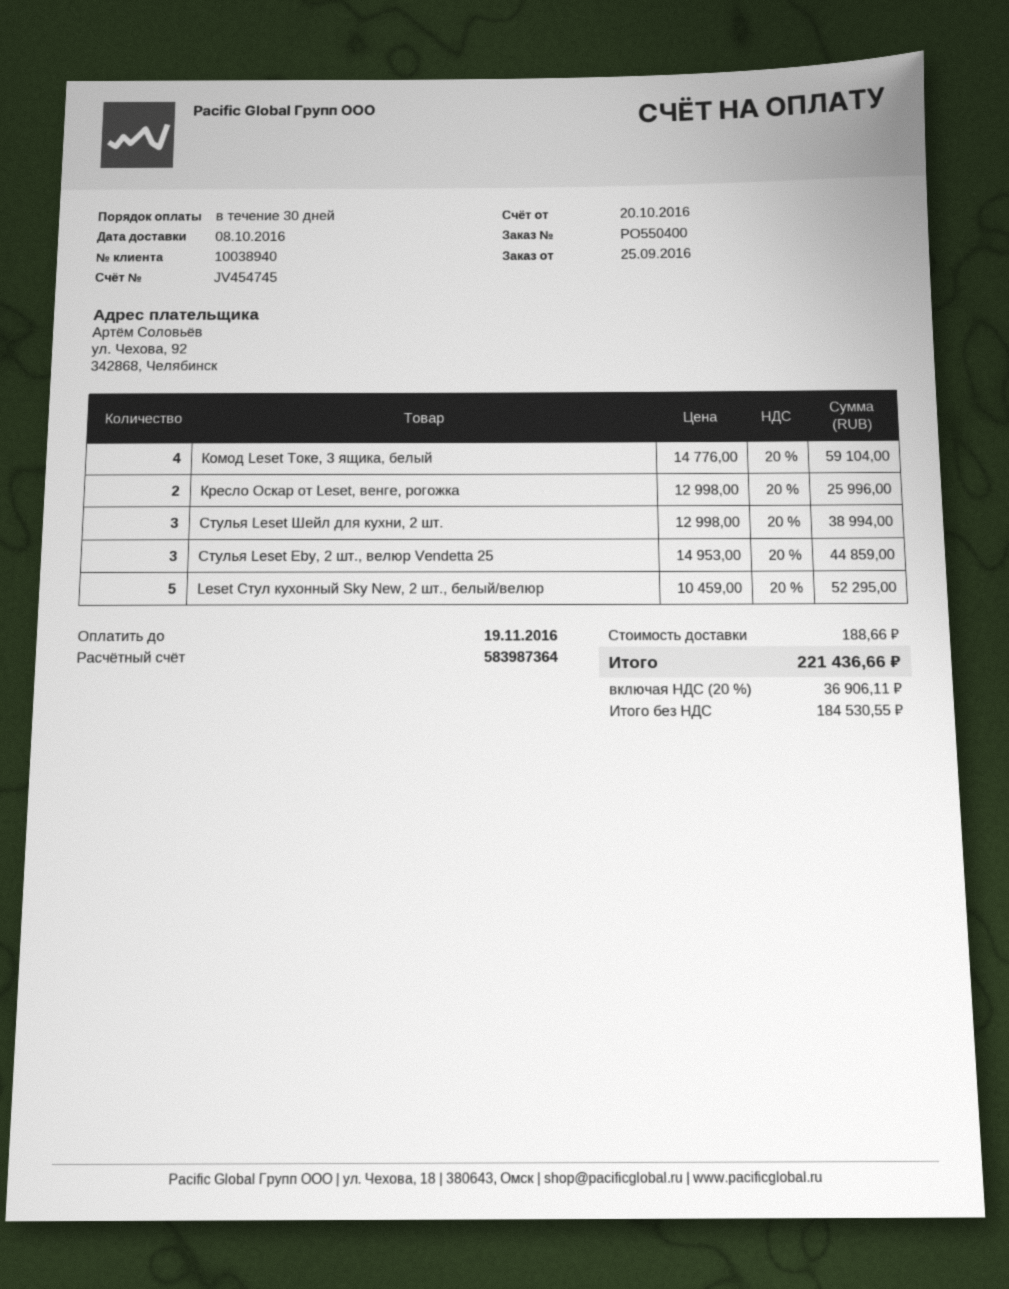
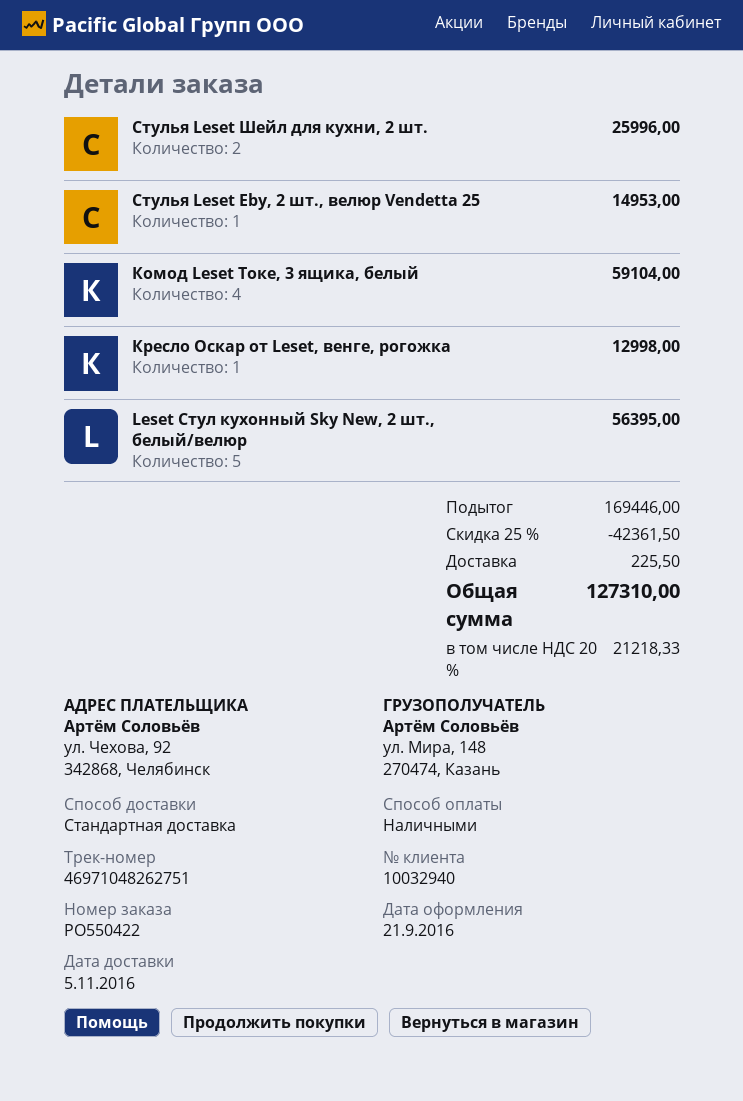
order number: PO550400 -> PO550422
order date: 2016-09-25 -> 2016-09-21
delivery date: 2016-10-08 -> 2016-11-05
customer number: 10038940 -> 10032940
Кресло Оскар от Leset, венге, рогожка: 2 for 25996.00 -> 1 for 12998.00
Стулья Leset Шейл для кухни, 2 шт.: 3 for 38994.00 -> 2 for 25996.00
Стулья Leset Eby, 2 шт., велюр Vendetta 25: 3 for 44859.00 -> 1 for 14953.00
Leset Стул кухонный Sky New, 2 шт., белый/велюр: 5 for 52295.00 -> 5 for 56395.00
discount: none -> 25% = 42361.50
shipping: 188.66 -> 225.50
tax: 20% = 36906.11 -> 20% = 21218.33
total: 221436.66 -> 127310.00

